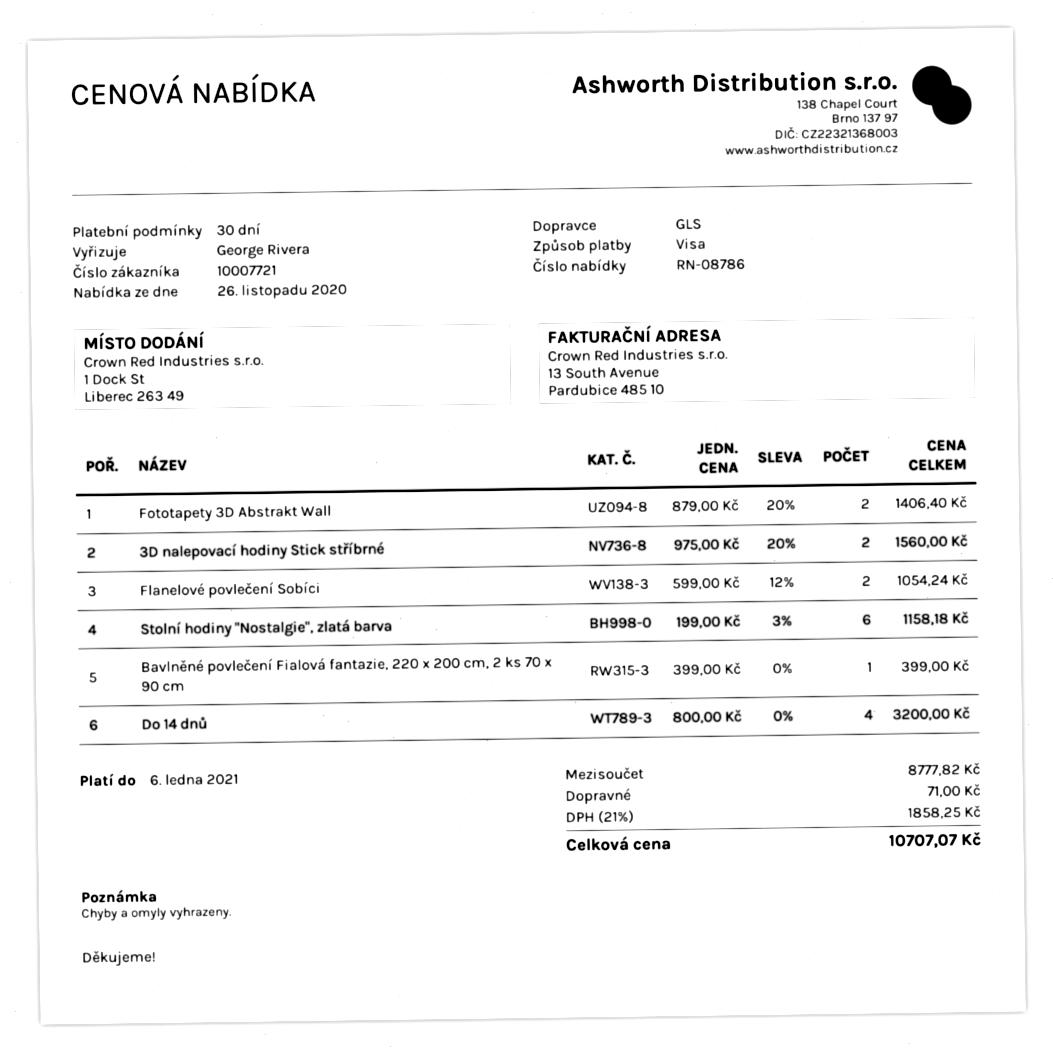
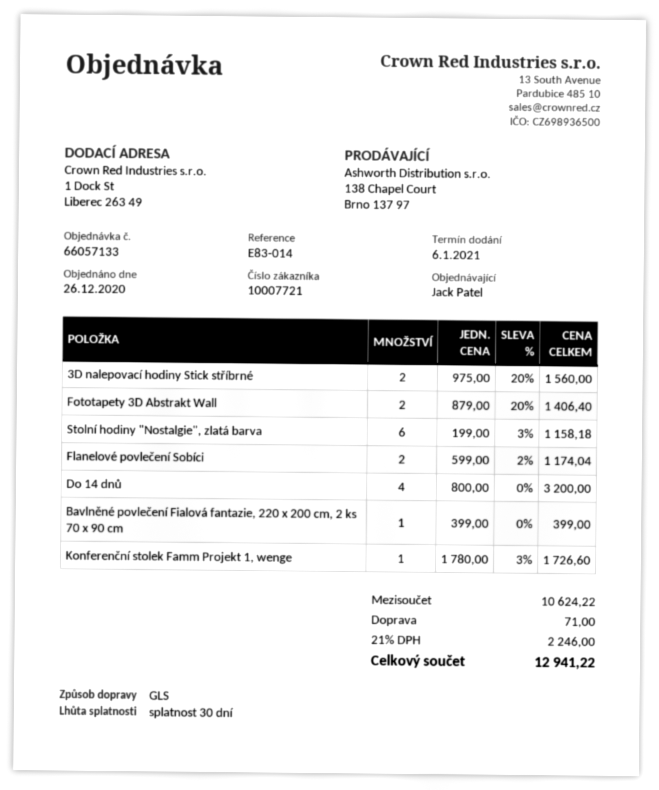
Flanelové povlečení Sobíci: 2 x 599.00 - 12% = 1054.24 -> 2 x 599.00 - 2% = 1174.04
Konferenční stolek Famm Projekt 1, wenge: none -> 1 x 1780.00 - 3% = 1726.60
subtotal: 8777.82 -> 10624.22
tax: 21% = 1858.25 -> 21% = 2246.00
total: 10707.07 -> 12941.22

